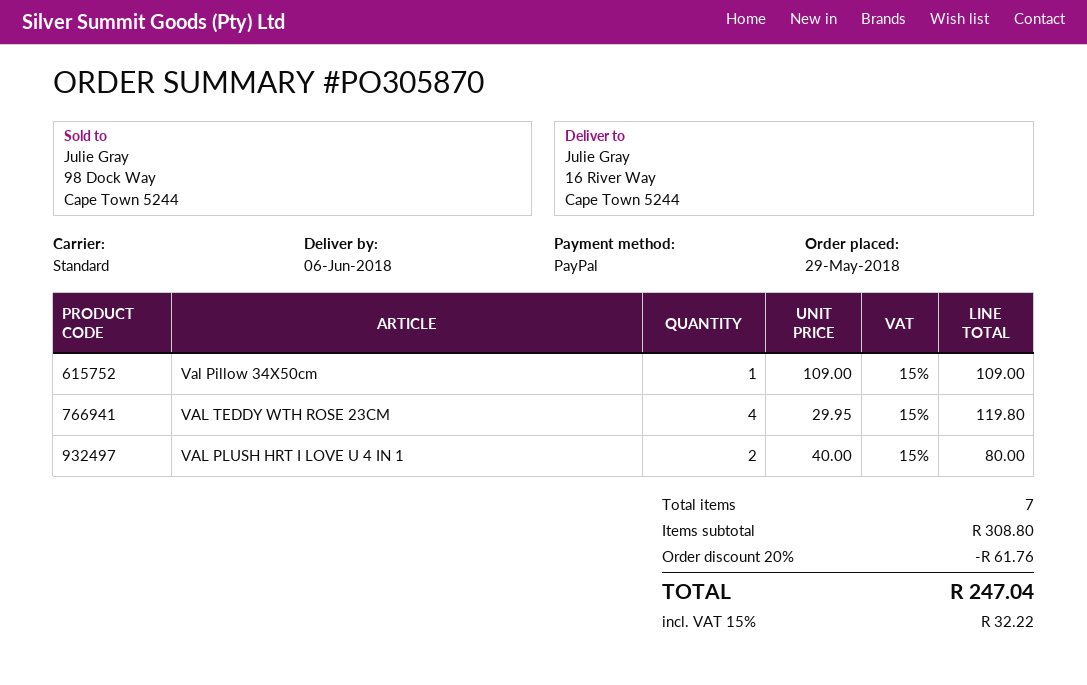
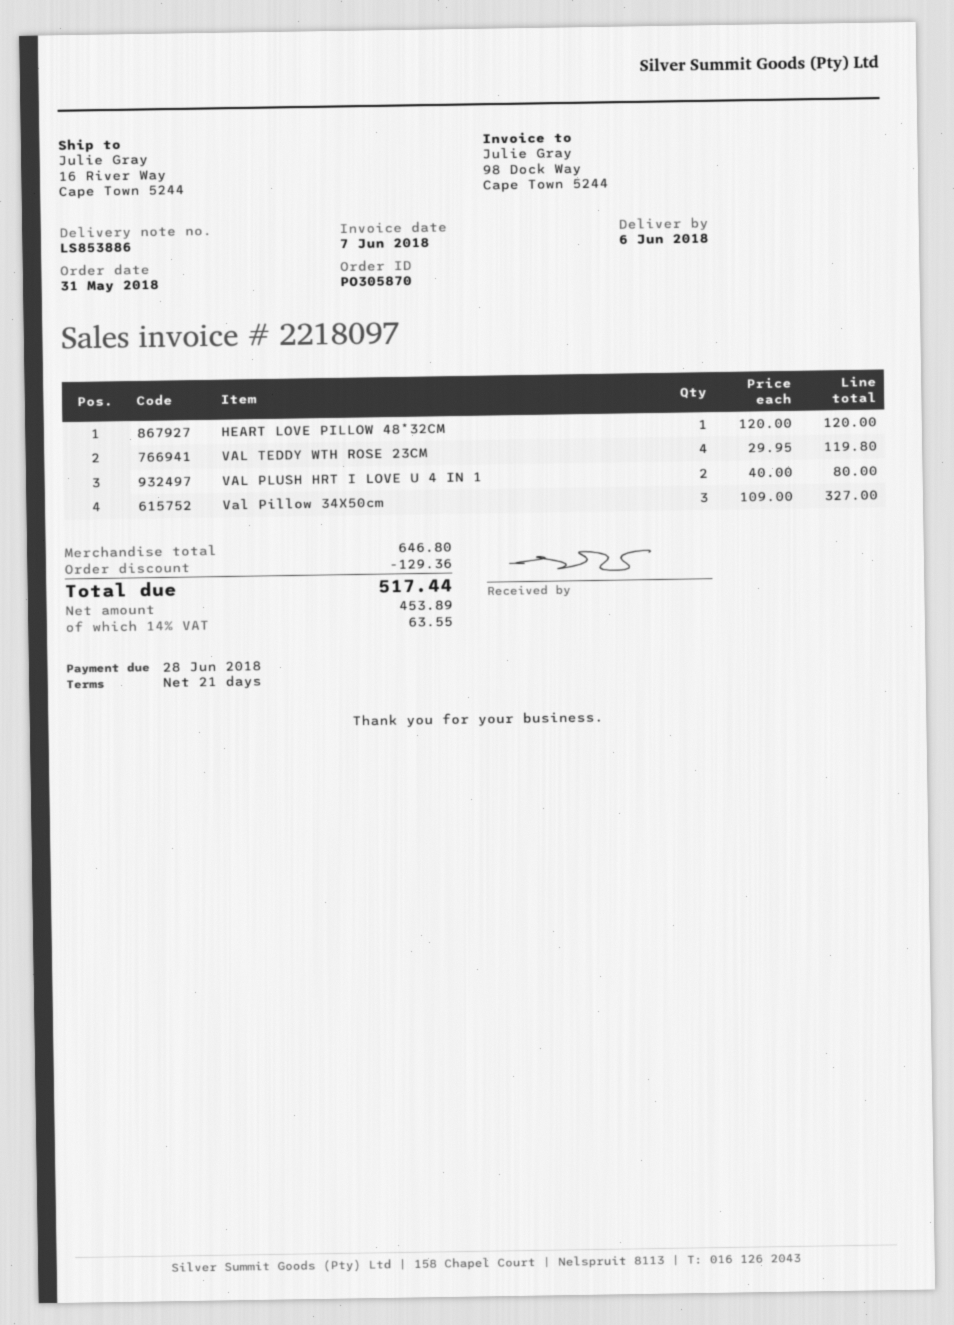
order date: 2018-05-29 -> 2018-05-31
Val Pillow 34X50cm: 1 x 109.00 = 109.00 -> 3 x 109.00 = 327.00
HEART LOVE PILLOW 48*32CM: none -> 1 x 120.00 = 120.00
subtotal: 308.80 -> 646.80
discount: 61.76 -> 129.36
tax: 15% = 32.22 -> 14% = 63.55
total: 247.04 -> 517.44

